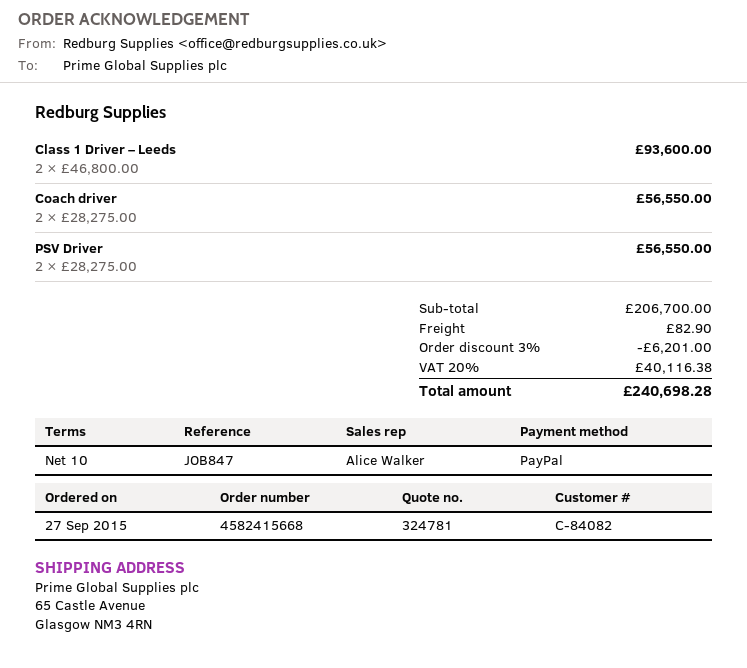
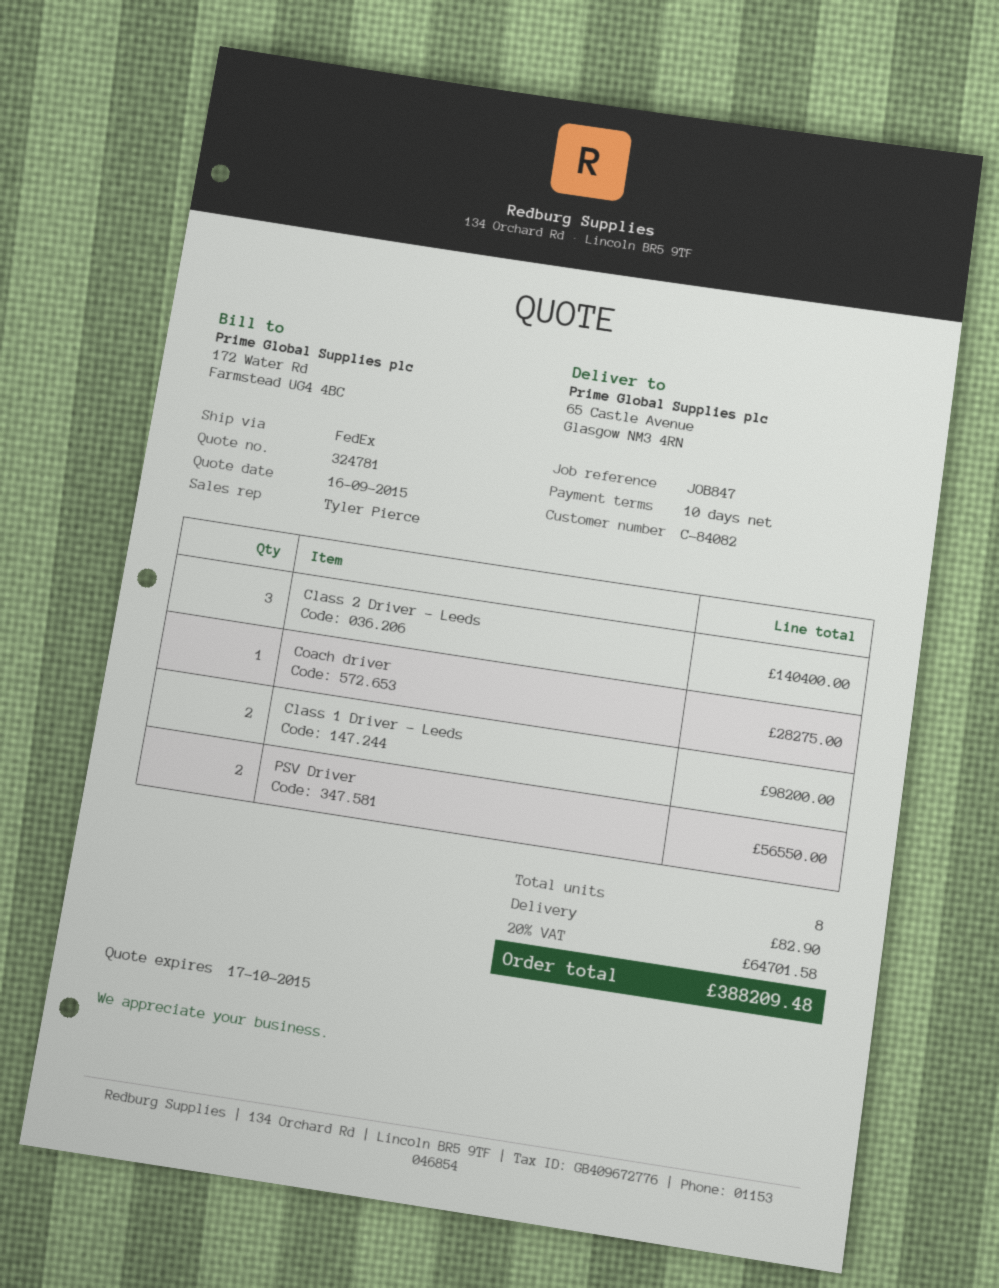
sales rep: Alice Walker -> Tyler Pierce
Class 1 Driver – Leeds: 2 for 93600.00 -> 2 for 98200.00
Coach driver: 2 for 56550.00 -> 1 for 28275.00
Class 2 Driver – Leeds: none -> 3 for 140400.00
discount: 3% = 6201.00 -> none
tax: 20% = 40116.38 -> 20% = 64701.58
total: 240698.28 -> 388209.48

